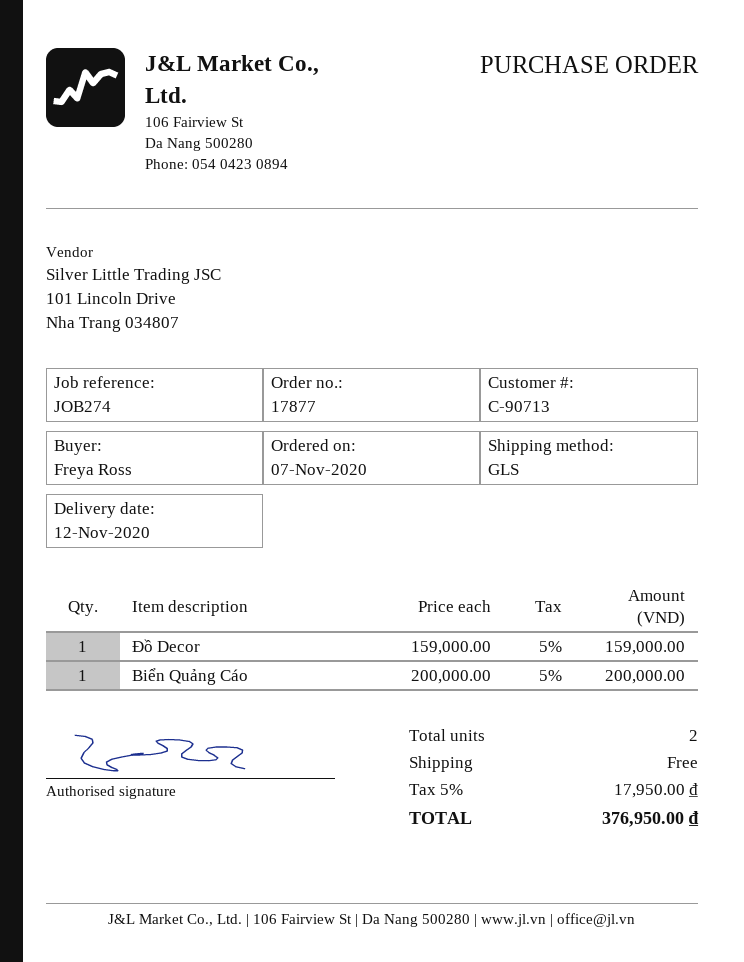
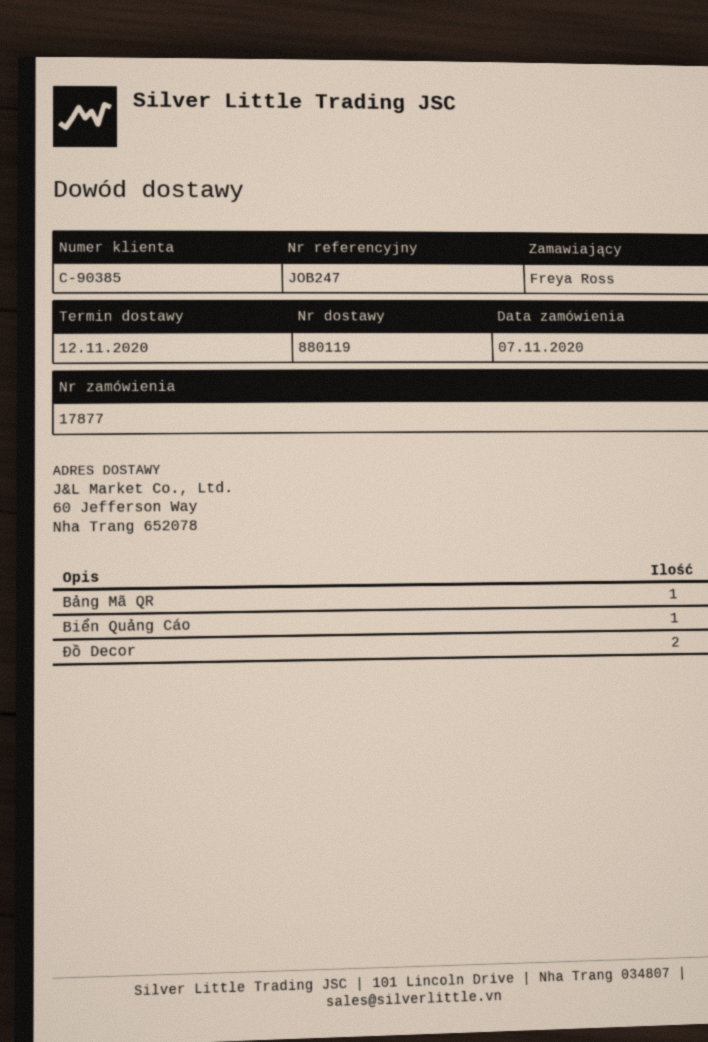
customer number: C-90713 -> C-90385
reference: JOB274 -> JOB247
Đồ Decor: 1 -> 2
Bảng Mã QR: none -> 1

